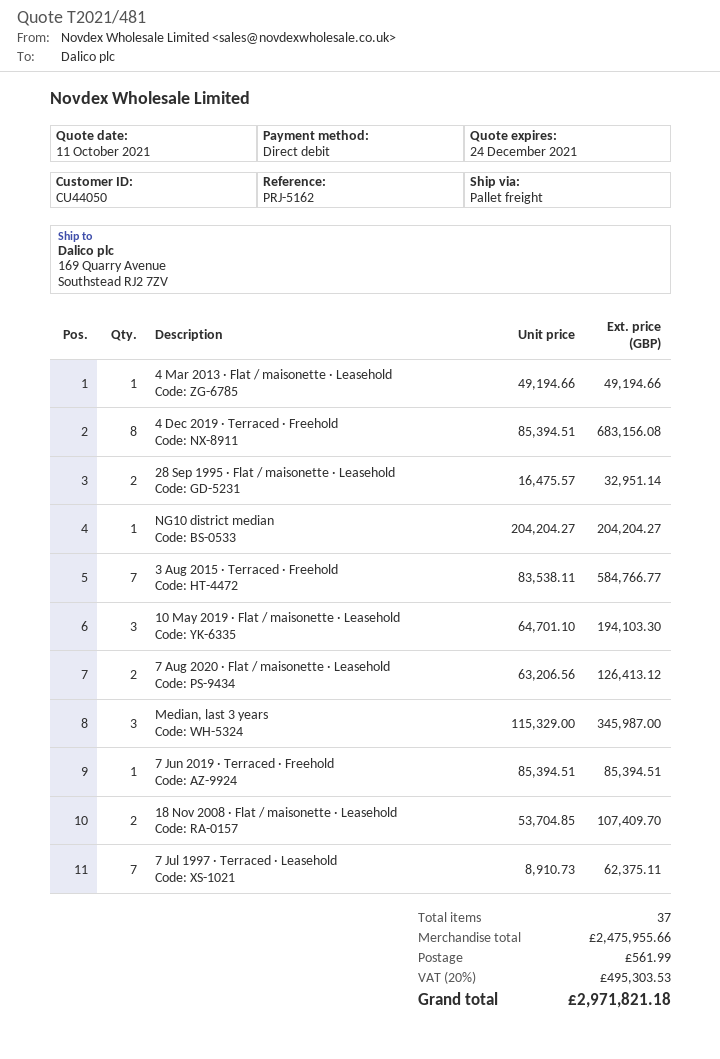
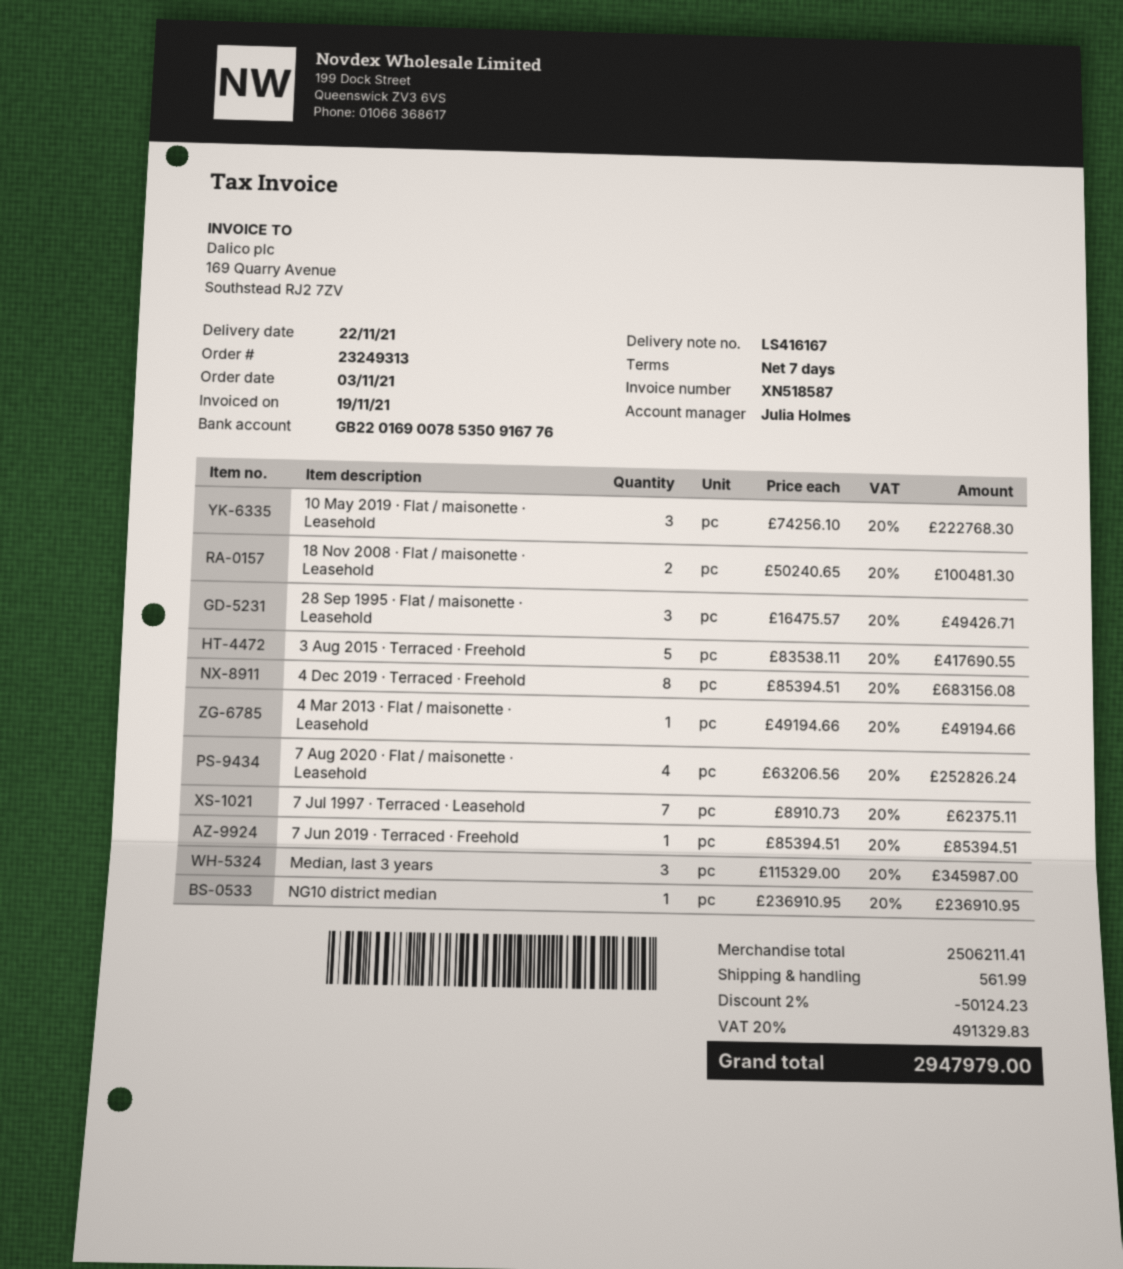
28 Sep 1995 · Flat / maisonette · Leasehold: 2 x 16475.57 = 32951.14 -> 3 x 16475.57 = 49426.71
NG10 district median: 1 x 204204.27 = 204204.27 -> 1 x 236910.95 = 236910.95
3 Aug 2015 · Terraced · Freehold: 7 x 83538.11 = 584766.77 -> 5 x 83538.11 = 417690.55
10 May 2019 · Flat / maisonette · Leasehold: 3 x 64701.10 = 194103.30 -> 3 x 74256.10 = 222768.30
7 Aug 2020 · Flat / maisonette · Leasehold: 2 x 63206.56 = 126413.12 -> 4 x 63206.56 = 252826.24
18 Nov 2008 · Flat / maisonette · Leasehold: 2 x 53704.85 = 107409.70 -> 2 x 50240.65 = 100481.30
subtotal: 2475955.66 -> 2506211.41
discount: none -> 2% = 50124.23
tax: 20% = 495303.53 -> 20% = 491329.83
total: 2971821.18 -> 2947979.00

